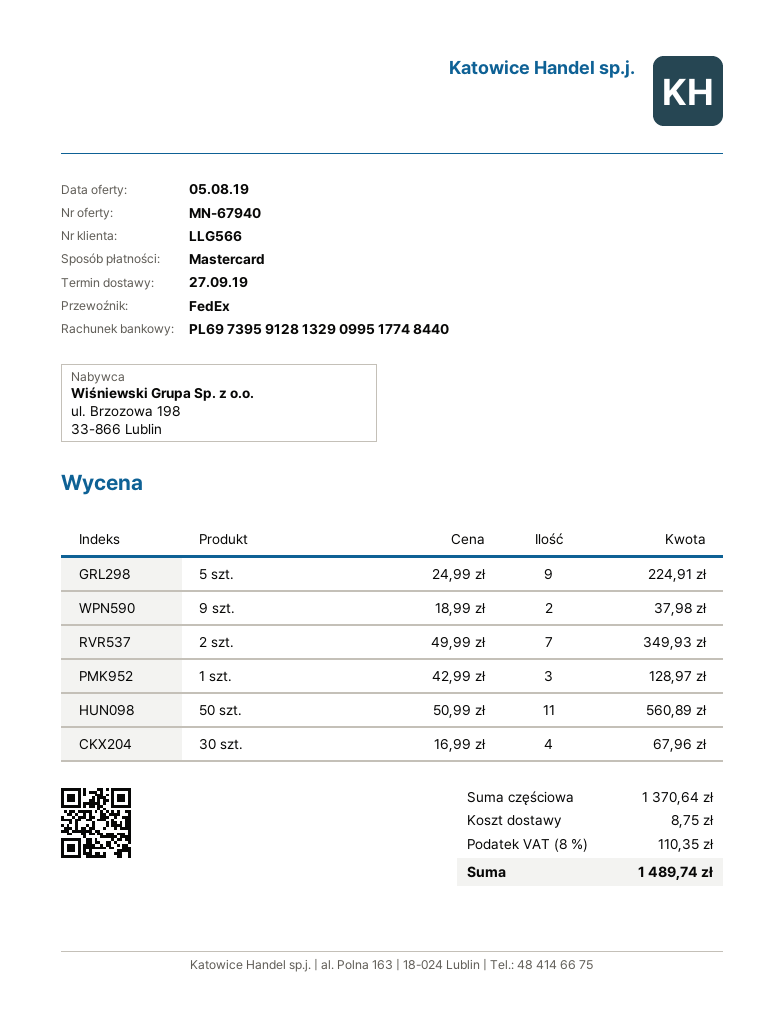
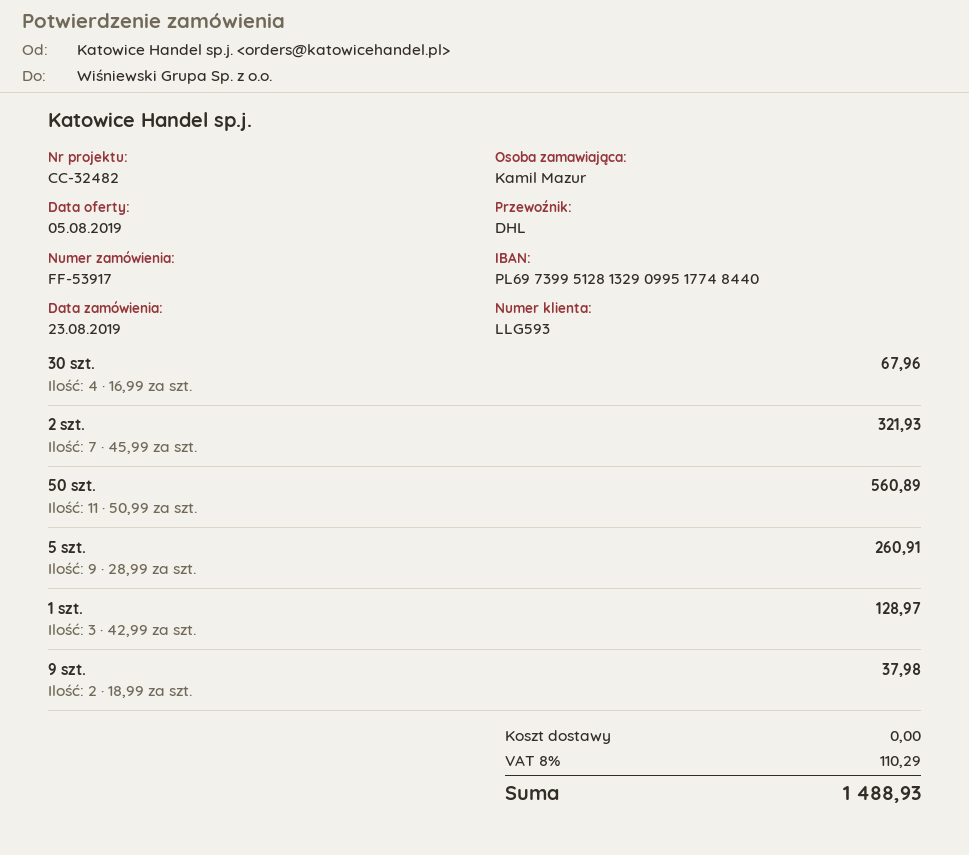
customer number: LLG566 -> LLG593
bank account: PL69739591281329099517748440 -> PL69739951281329099517748440
shipping method: FedEx -> DHL
5 szt.: 9 x 24.99 = 224.91 -> 9 x 28.99 = 260.91
2 szt.: 7 x 49.99 = 349.93 -> 7 x 45.99 = 321.93
shipping: 8.75 -> 0.00
tax: 8% = 110.35 -> 8% = 110.29
total: 1489.74 -> 1488.93

